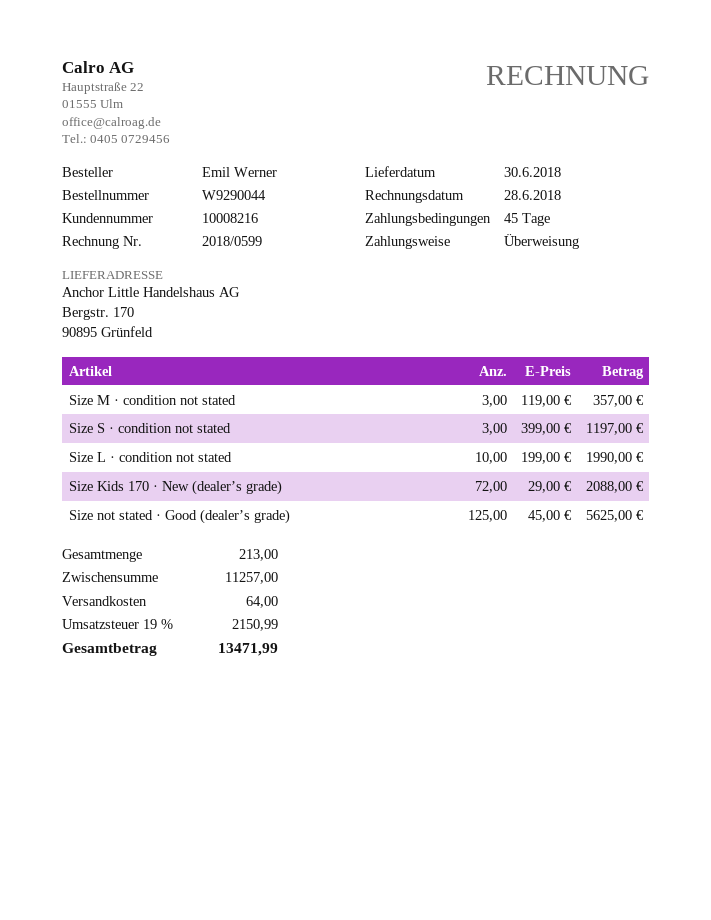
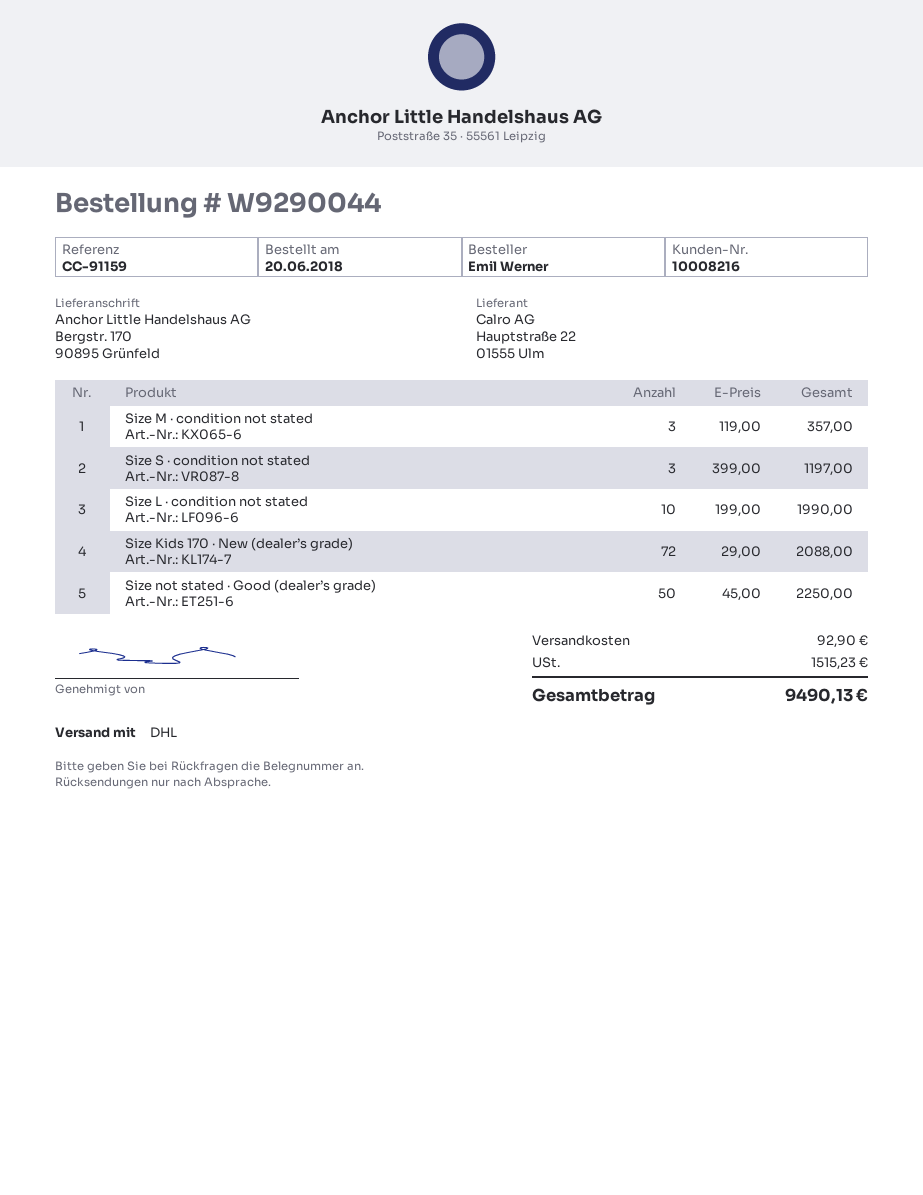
Size not stated · Good (dealer’s grade): 125 x 45.00 = 5625.00 -> 50 x 45.00 = 2250.00
shipping: 64.00 -> 92.90
tax: 2150.99 -> 1515.23
total: 13471.99 -> 9490.13

